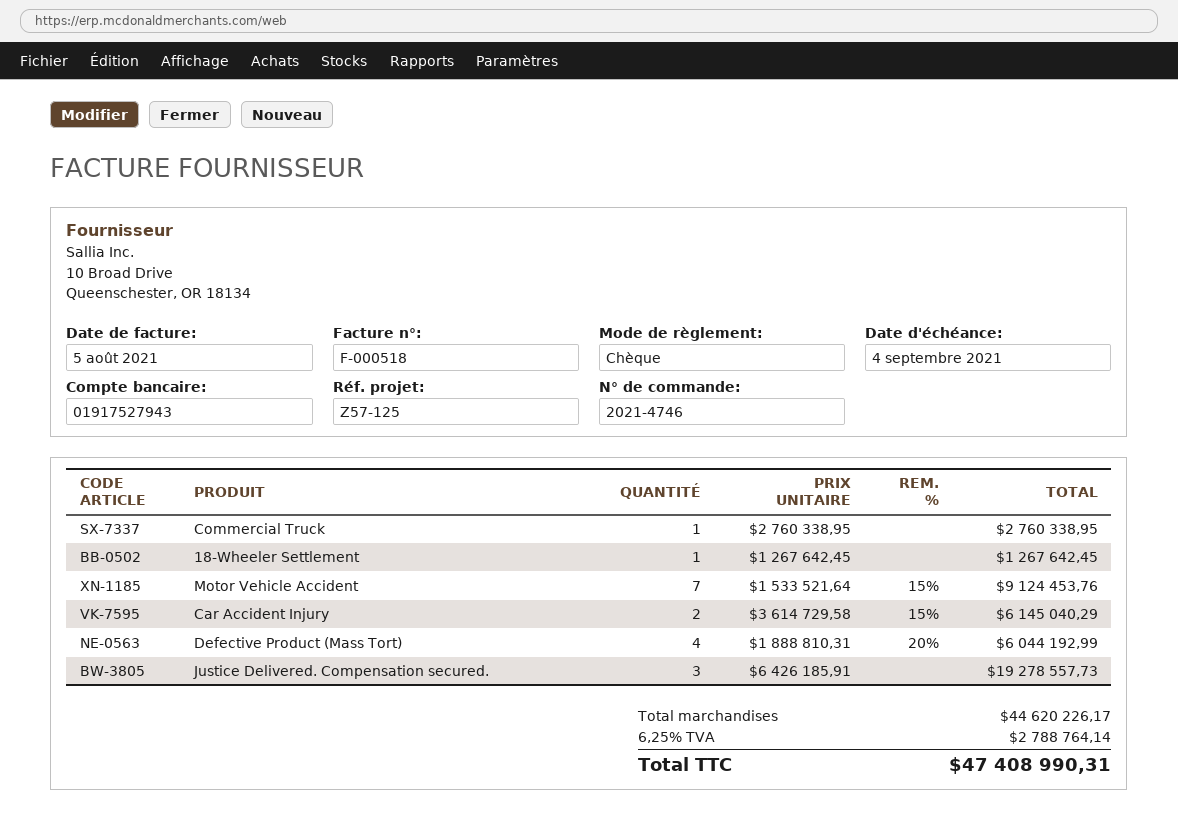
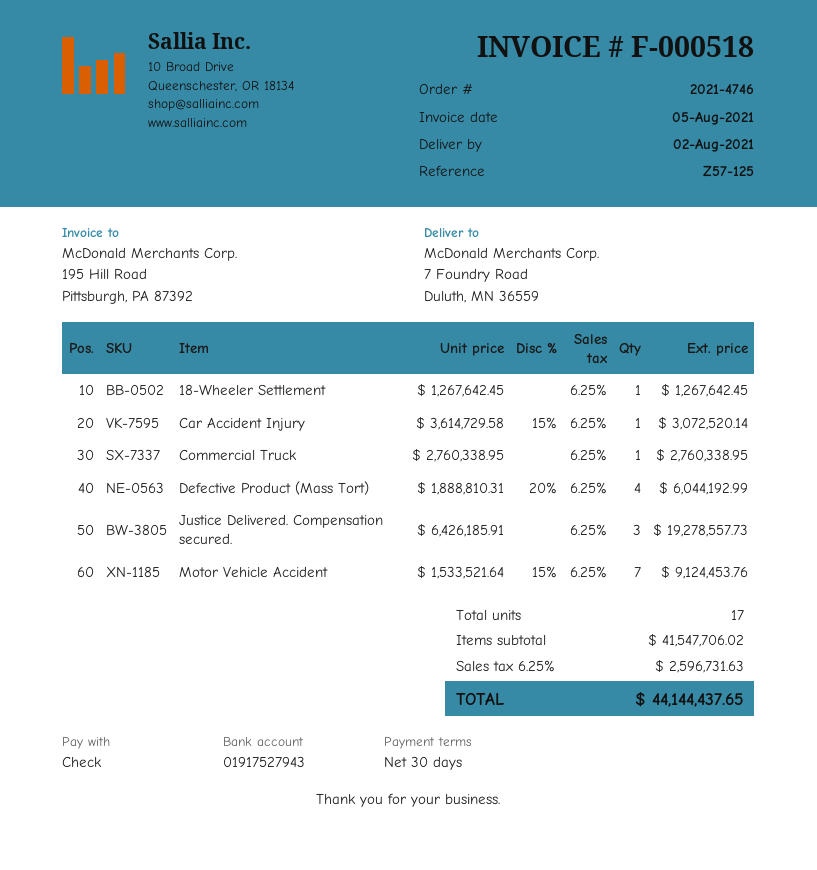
Car Accident Injury: 2 x 3614729.58 - 15% = 6145040.29 -> 1 x 3614729.58 - 15% = 3072520.14
subtotal: 44620226.17 -> 41547706.02
tax: 6.25% = 2788764.14 -> 6.25% = 2596731.63
total: 47408990.31 -> 44144437.65

